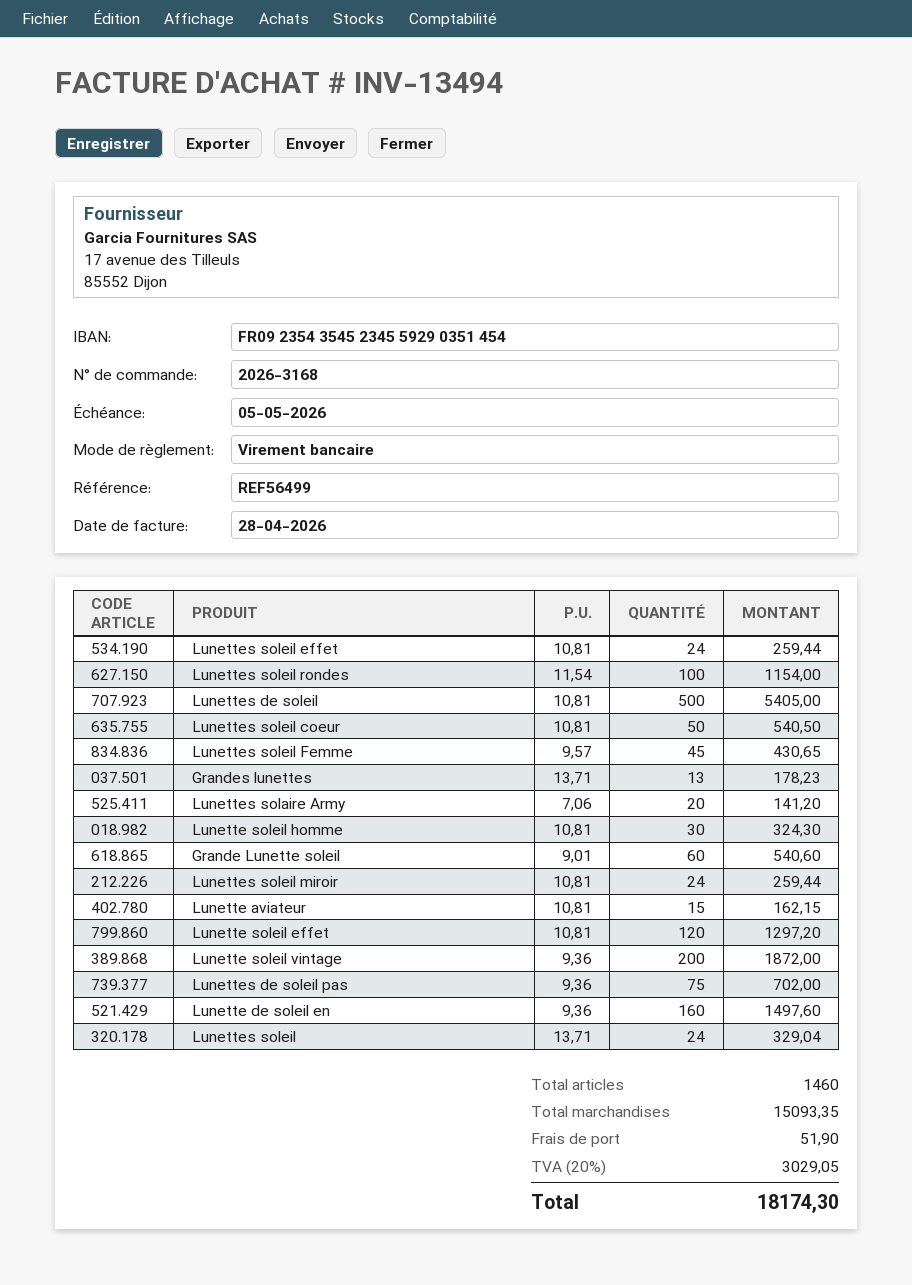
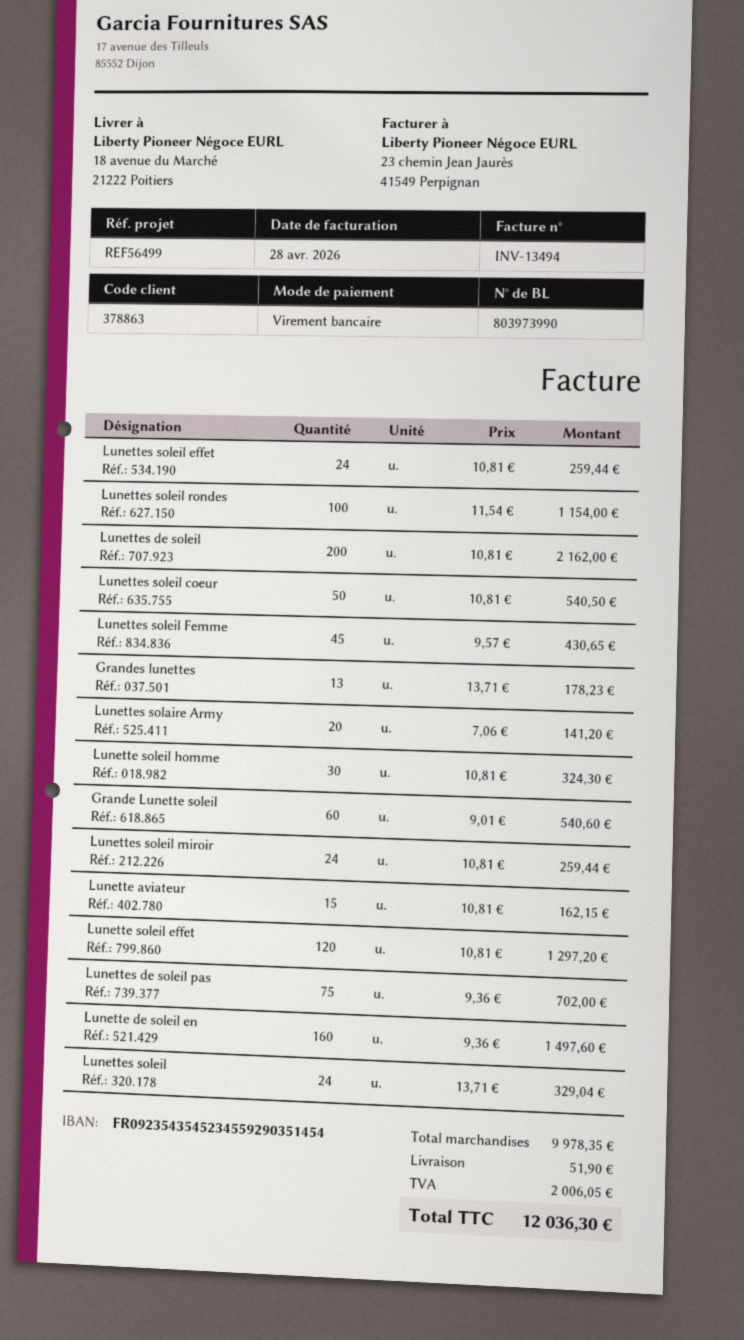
Lunettes de soleil: 500 x 10.81 = 5405.00 -> 200 x 10.81 = 2162.00
Lunette soleil vintage: 200 x 9.36 = 1872.00 -> none
subtotal: 15093.35 -> 9978.35
tax: 3029.05 -> 2006.05
total: 18174.30 -> 12036.30

